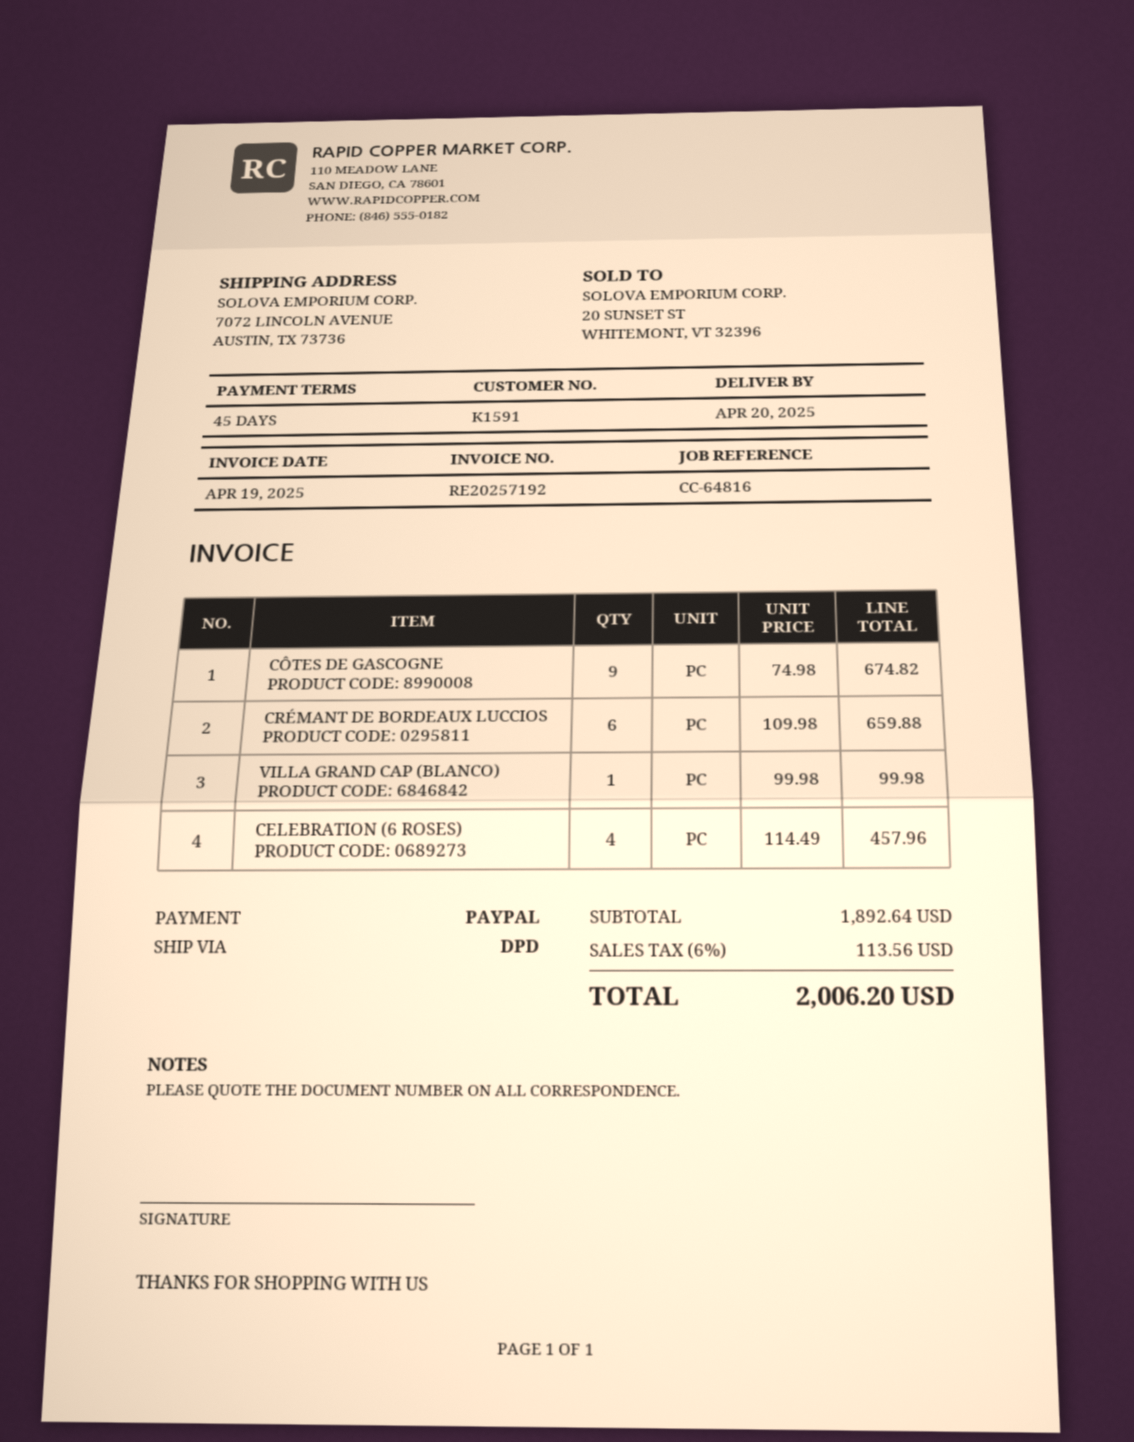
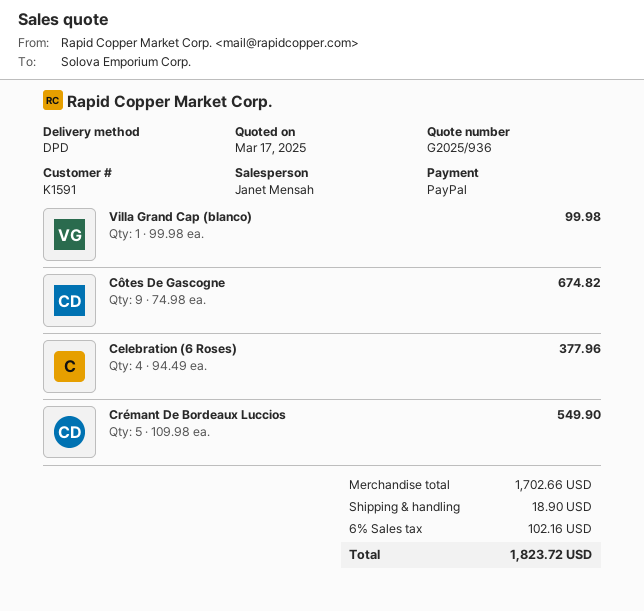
CRÉMANT DE BORDEAUX LUCCIOS: 6 x 109.98 = 659.88 -> 5 x 109.98 = 549.90
CELEBRATION (6 ROSES): 4 x 114.49 = 457.96 -> 4 x 94.49 = 377.96
subtotal: 1892.64 -> 1702.66
shipping: none -> 18.90
tax: 6% = 113.56 -> 6% = 102.16
total: 2006.20 -> 1823.72

